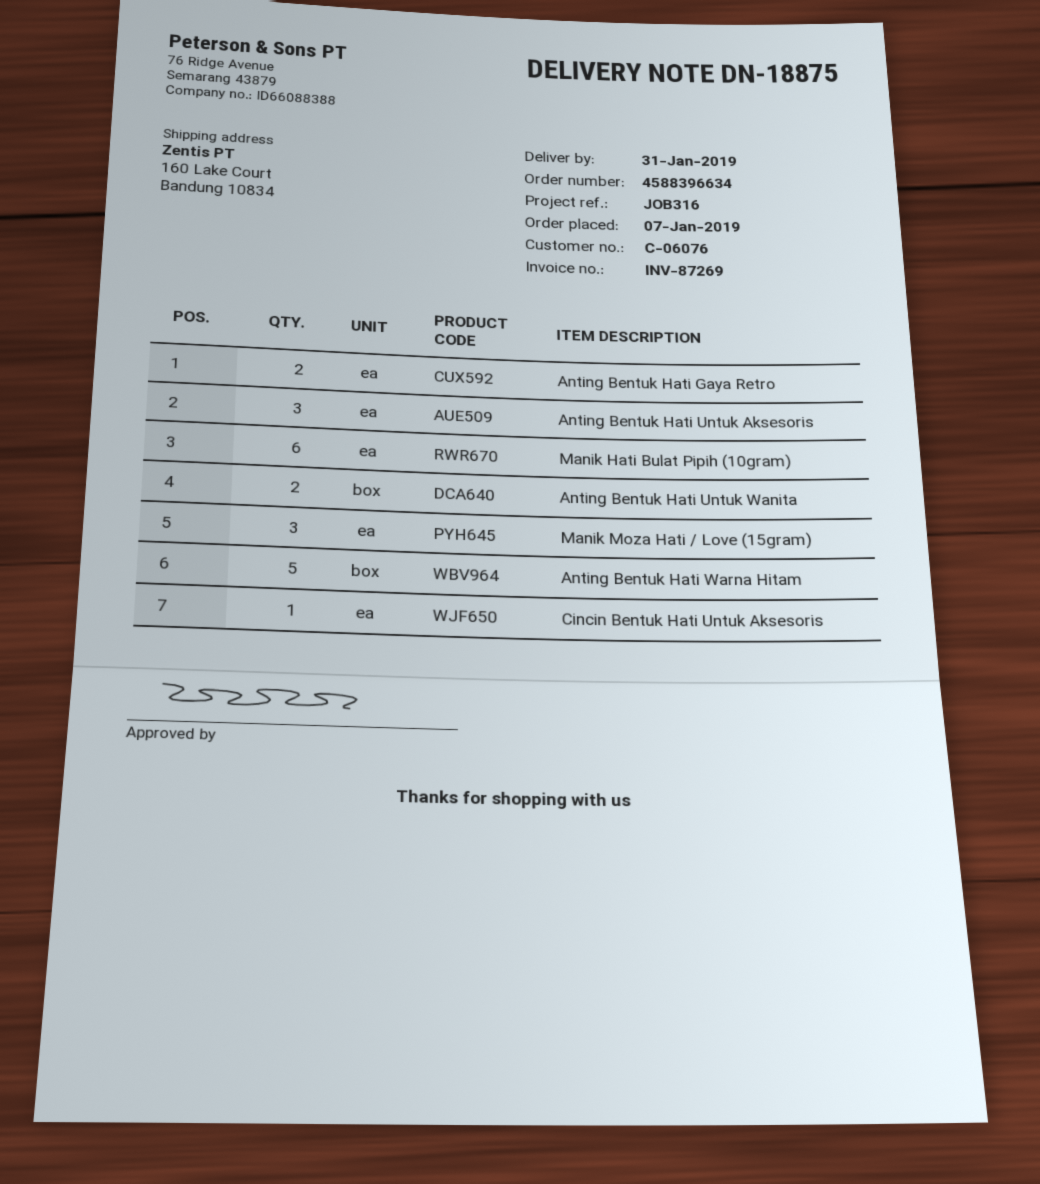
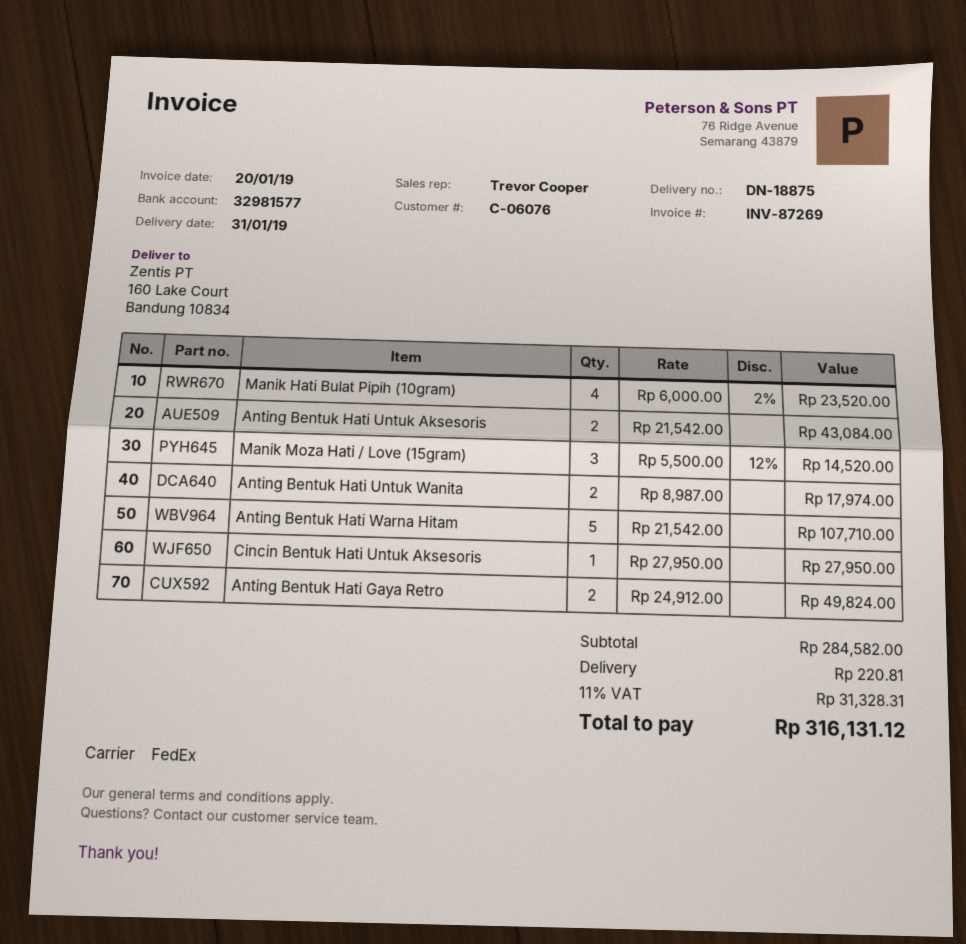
Anting Bentuk Hati Untuk Aksesoris: 3 -> 2
Manik Hati Bulat Pipih (10gram): 6 -> 4

